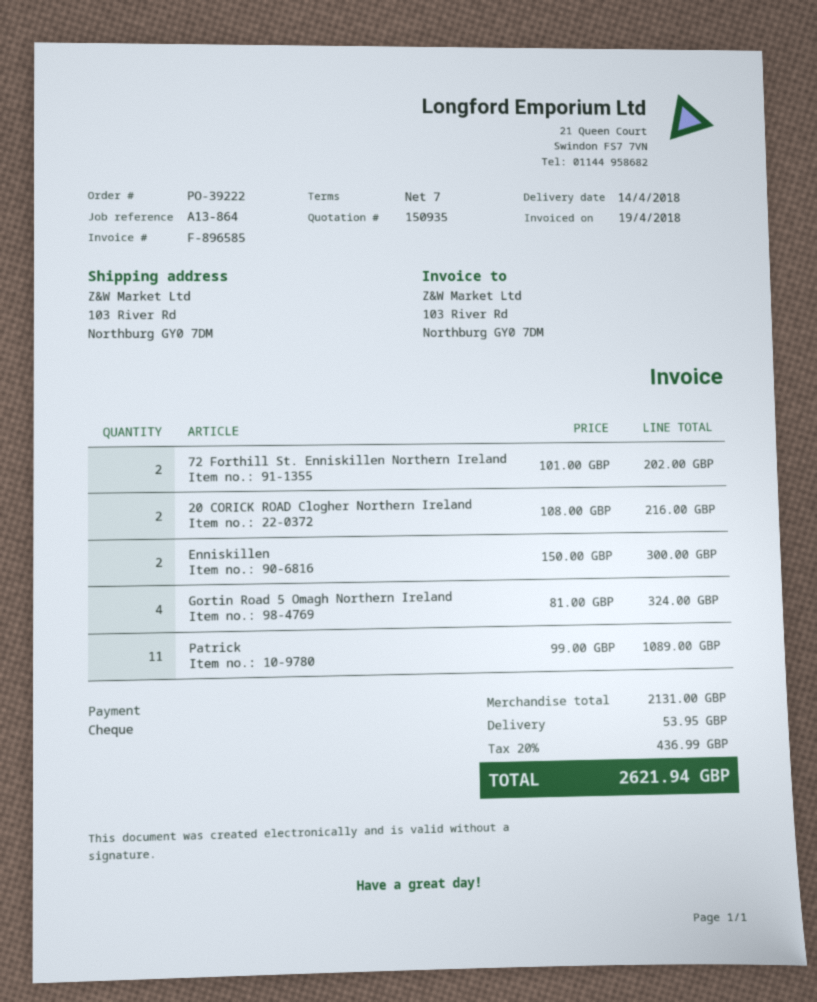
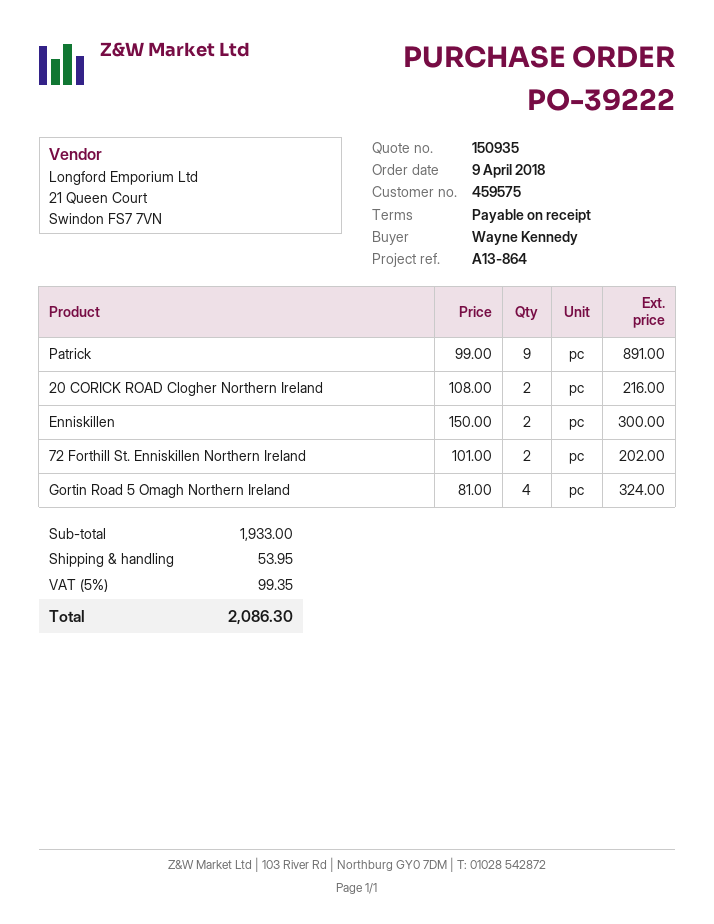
payment terms: 7 days -> on receipt
Patrick: 11 x 99.00 = 1089.00 -> 9 x 99.00 = 891.00
subtotal: 2131.00 -> 1933.00
tax: 20% = 436.99 -> 5% = 99.35
total: 2621.94 -> 2086.30

